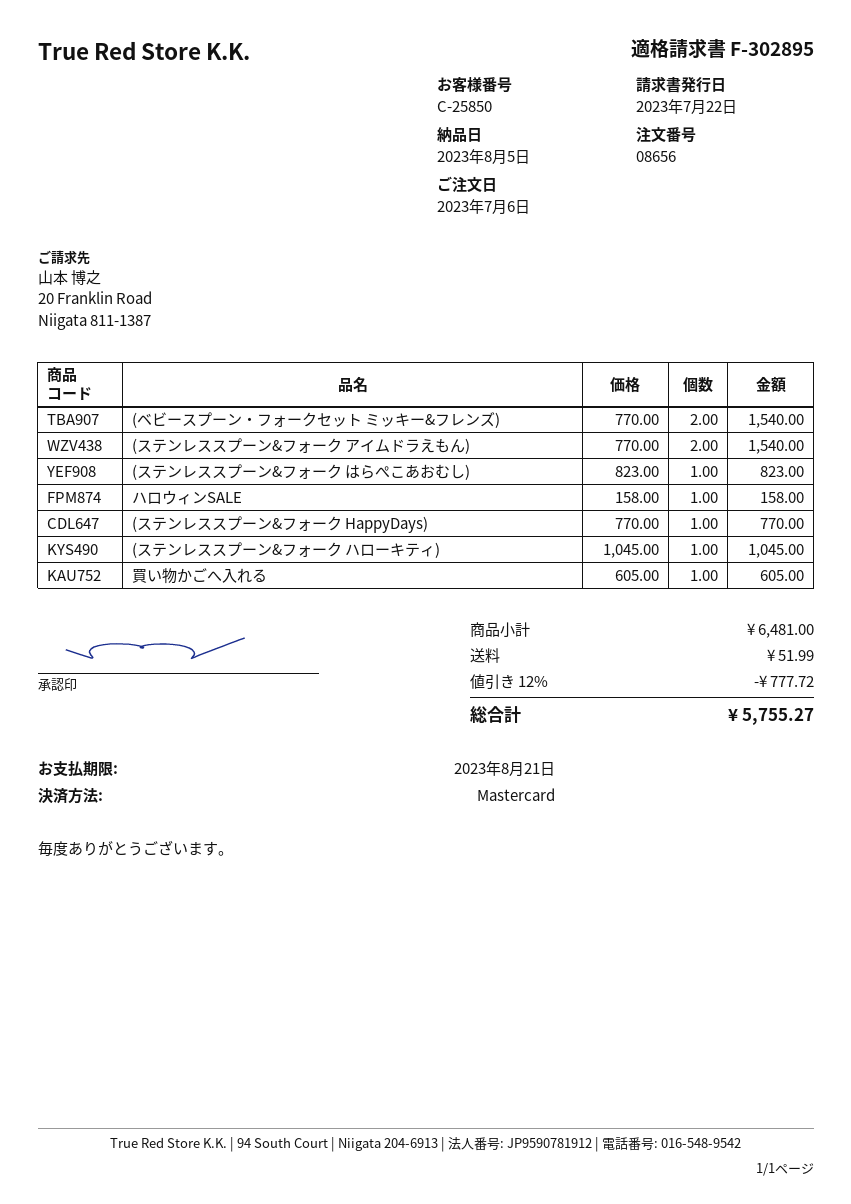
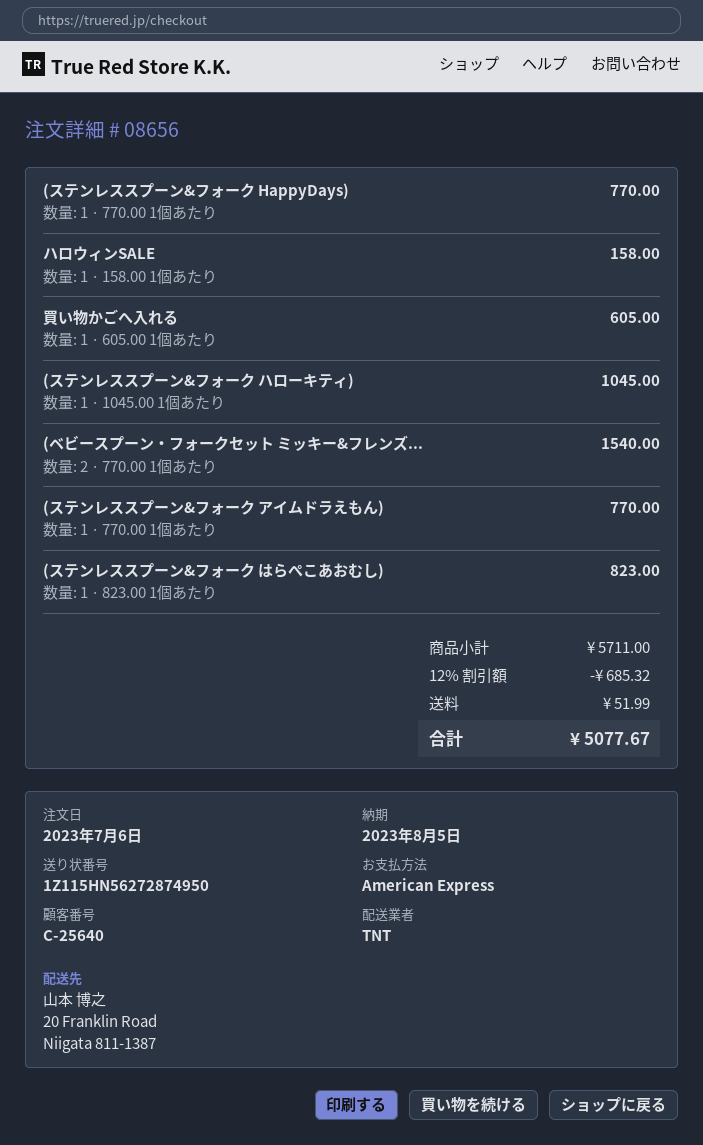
customer number: C-25850 -> C-25640
payment method: Mastercard -> American Express
(ステンレススプーン&フォーク アイムドラえもん): 2 x 770.00 = 1540.00 -> 1 x 770.00 = 770.00
subtotal: 6481.00 -> 5711.00
discount: 12% = 777.72 -> 12% = 685.32
total: 5755.27 -> 5077.67

